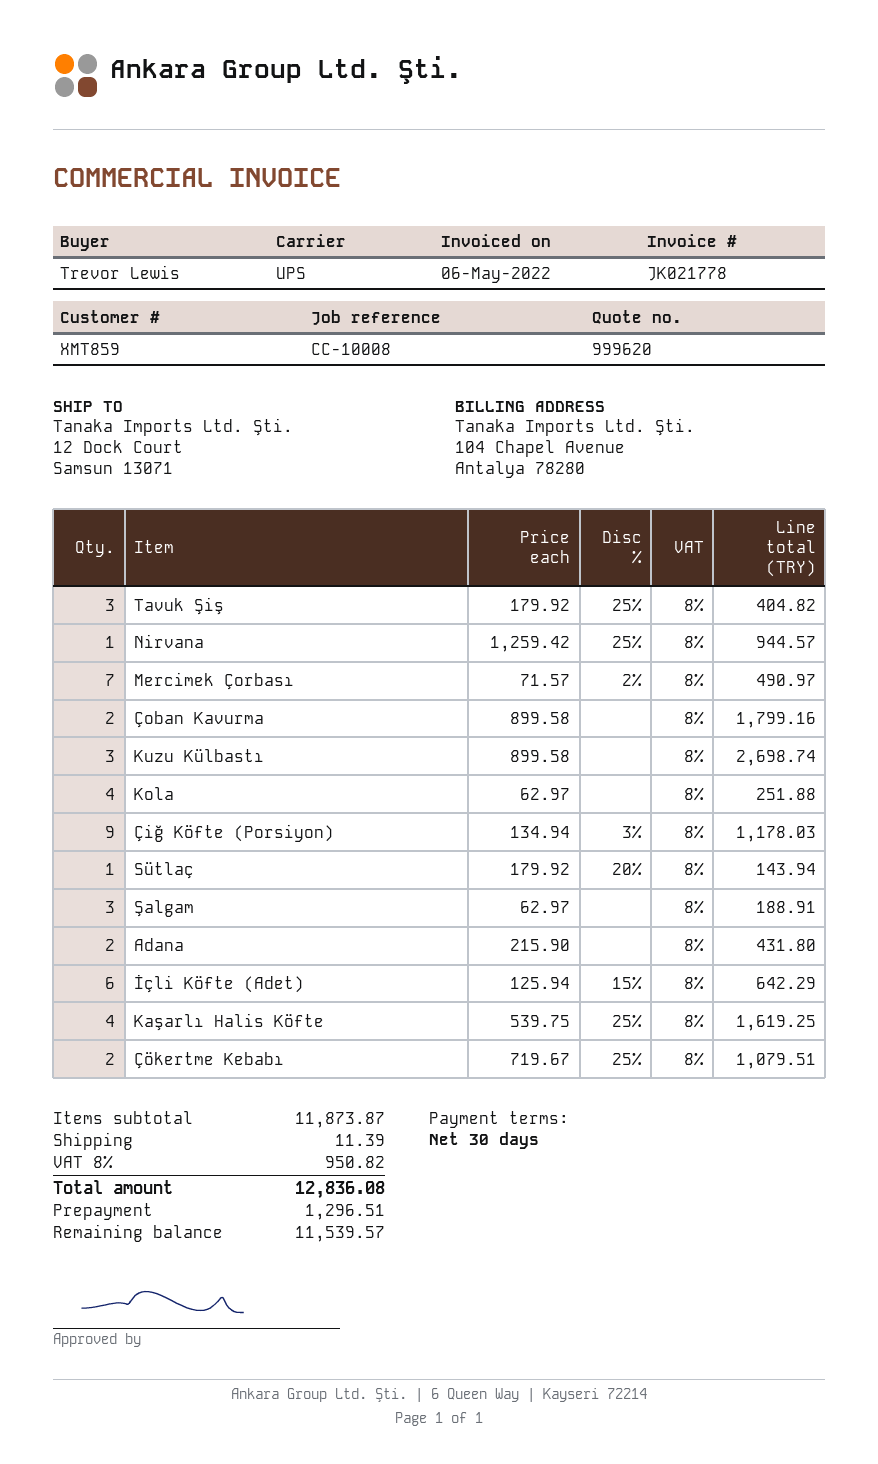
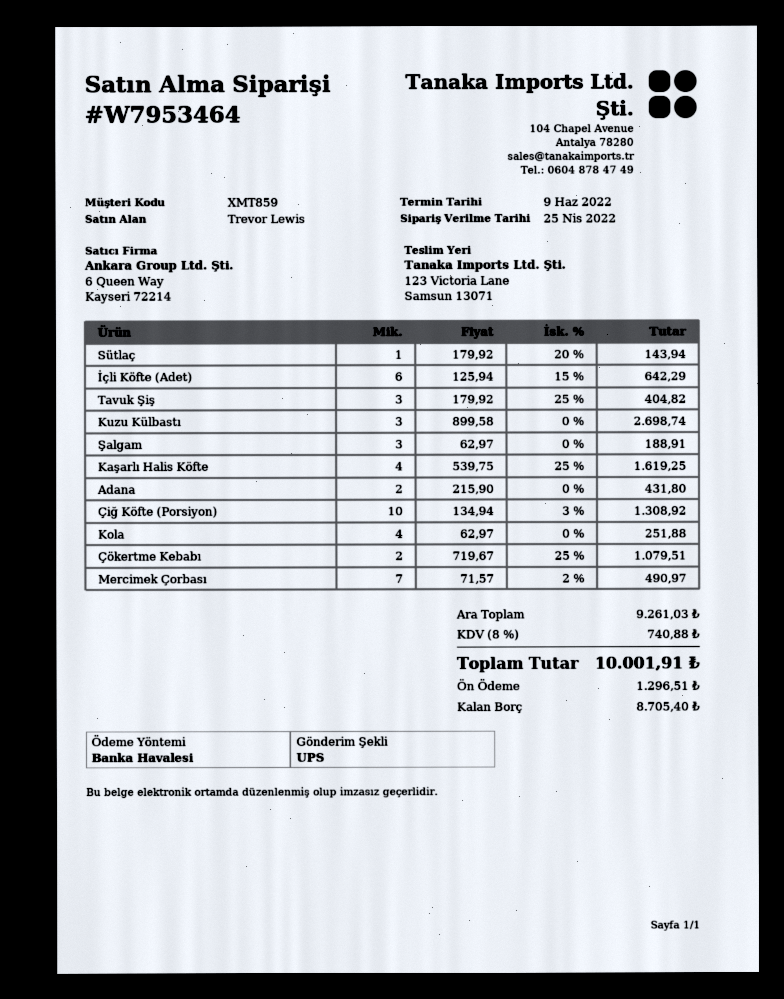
ship to: 12 Dock Court, Samsun 13071 -> 123 Victoria Lane, Samsun 13071
Nirvana: 1 x 1259.42 - 25% = 944.57 -> none
Çoban Kavurma: 2 x 899.58 = 1799.16 -> none
Çiğ Köfte (Porsiyon): 9 x 134.94 - 3% = 1178.03 -> 10 x 134.94 - 3% = 1308.92
subtotal: 11873.87 -> 9261.03
shipping: 11.39 -> none
tax: 8% = 950.82 -> 8% = 740.88
total: 12836.08 -> 10001.91
balance: 11539.57 -> 8705.40

